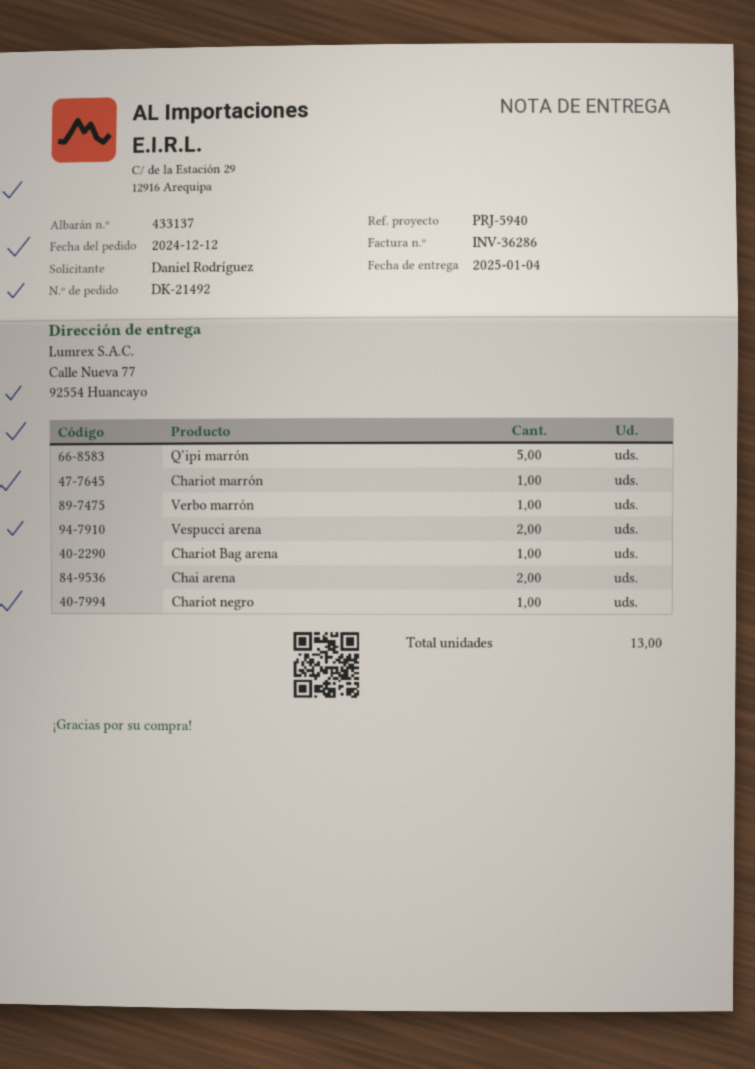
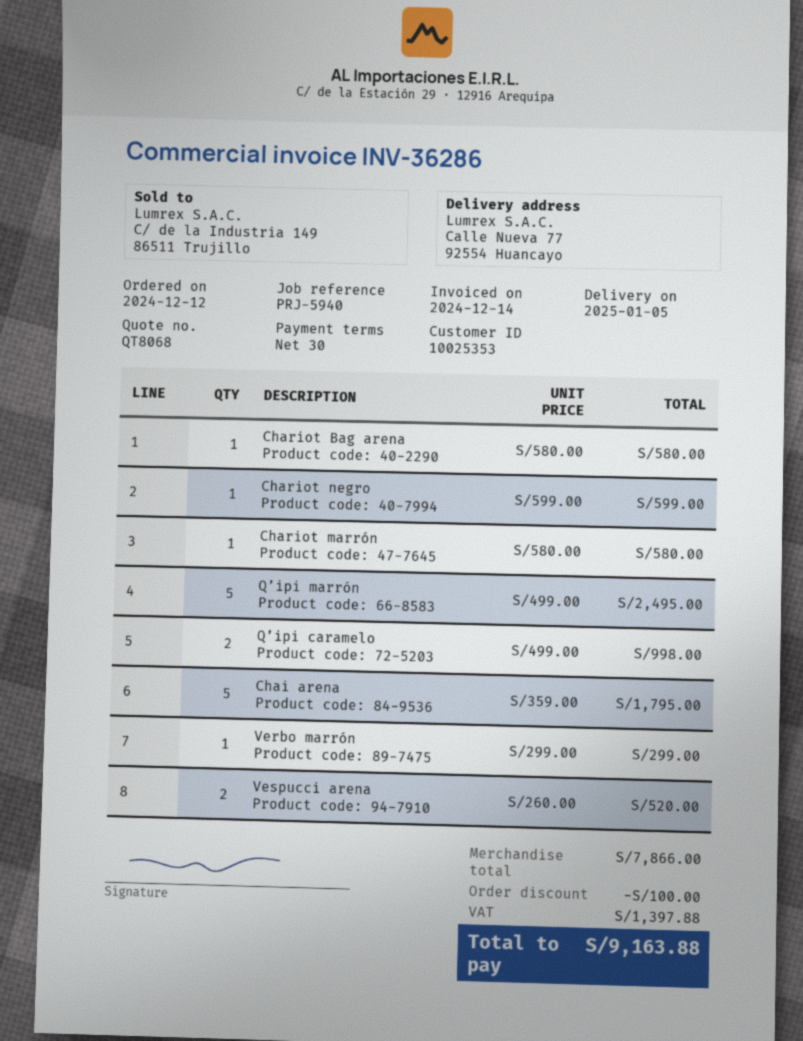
delivery date: 2025-01-04 -> 2025-01-05
Chai arena: 2 -> 5
Q’ipi caramelo: none -> 2

